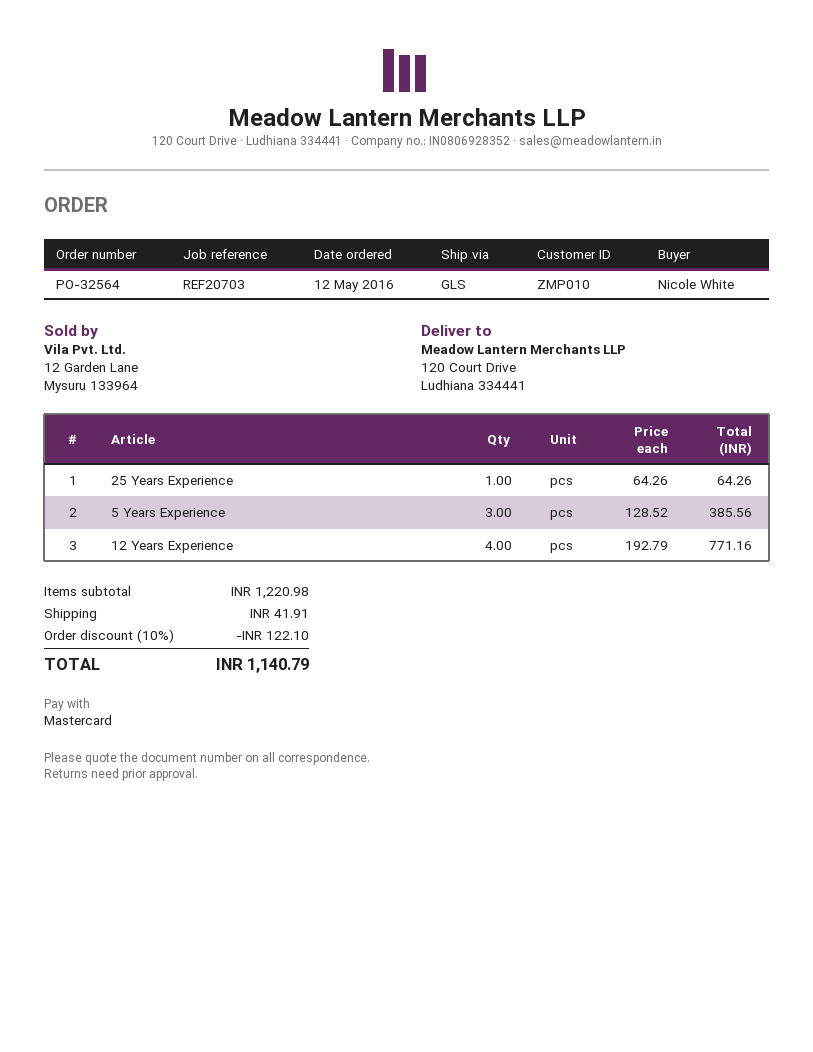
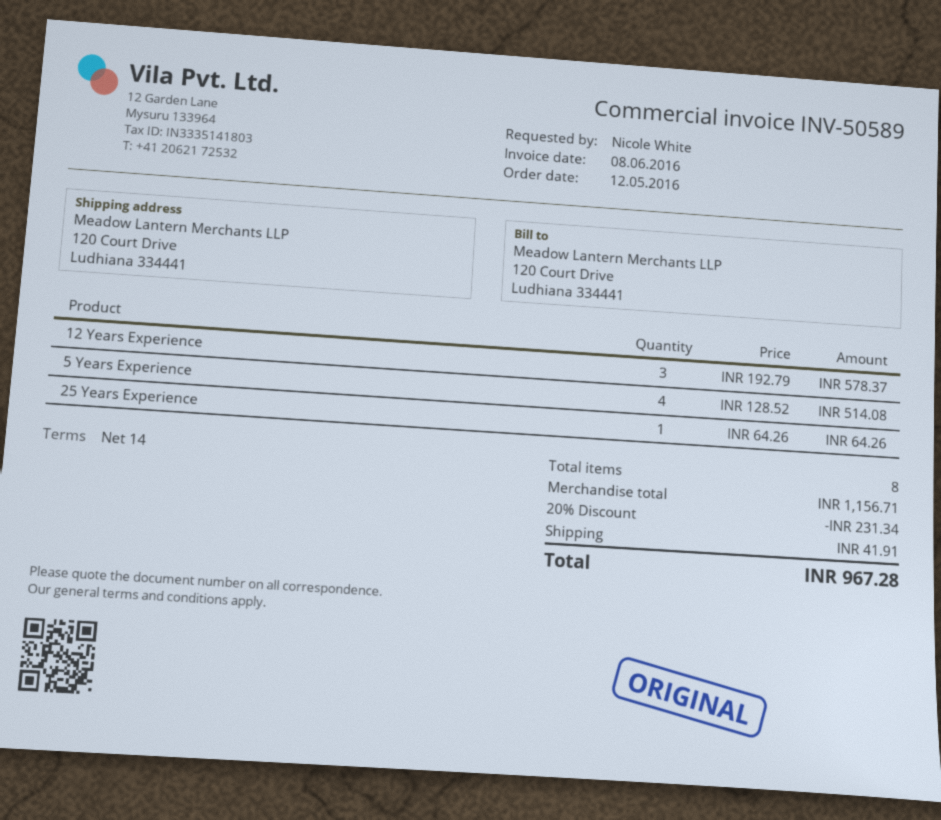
5 Years Experience: 3 x 128.52 = 385.56 -> 4 x 128.52 = 514.08
12 Years Experience: 4 x 192.79 = 771.16 -> 3 x 192.79 = 578.37
subtotal: 1220.98 -> 1156.71
discount: 10% = 122.10 -> 20% = 231.34
total: 1140.79 -> 967.28

